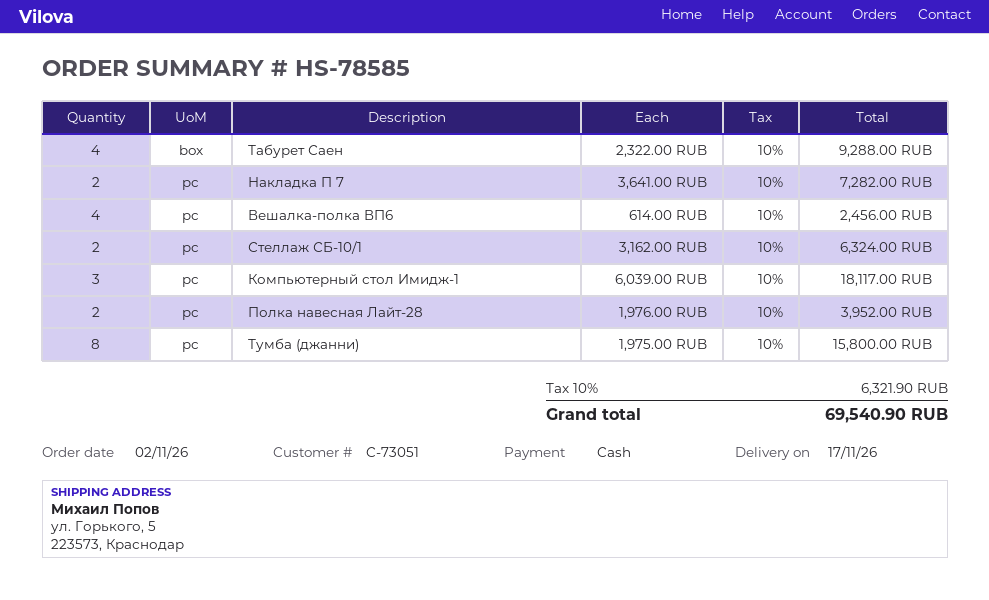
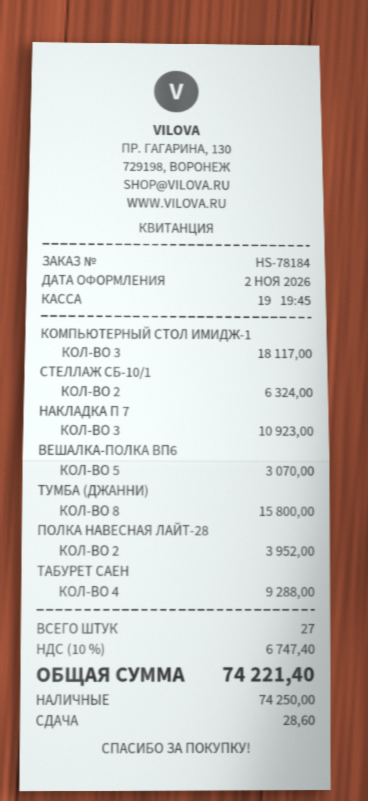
order number: HS-78585 -> HS-78184
Накладка П 7: 2 for 7282.00 -> 3 for 10923.00
Вешалка-полка ВП6: 4 for 2456.00 -> 5 for 3070.00
tax: 10% = 6321.90 -> 10% = 6747.40
total: 69540.90 -> 74221.40

